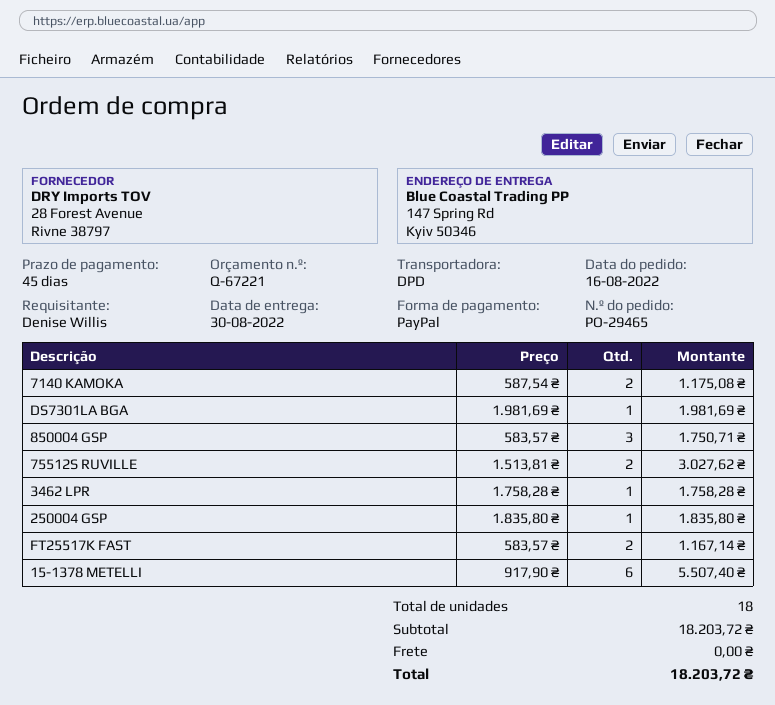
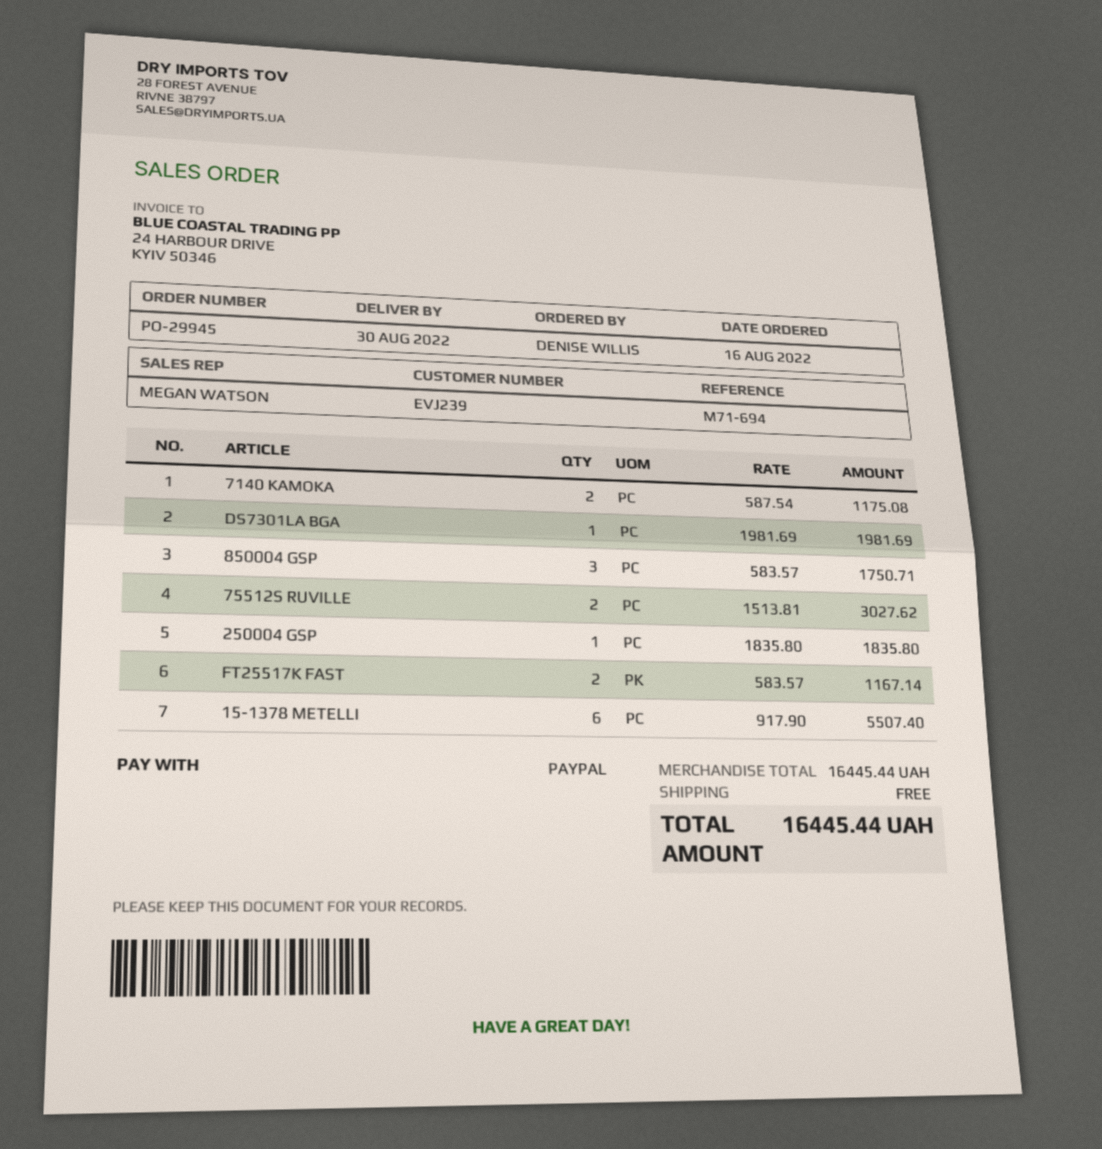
order number: PO-29465 -> PO-29945
3462 LPR: 1 x 1758.28 = 1758.28 -> none
subtotal: 18203.72 -> 16445.44
total: 18203.72 -> 16445.44

